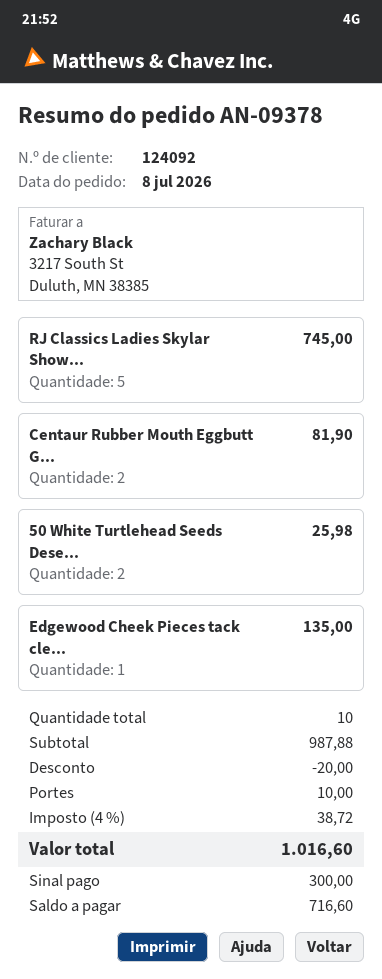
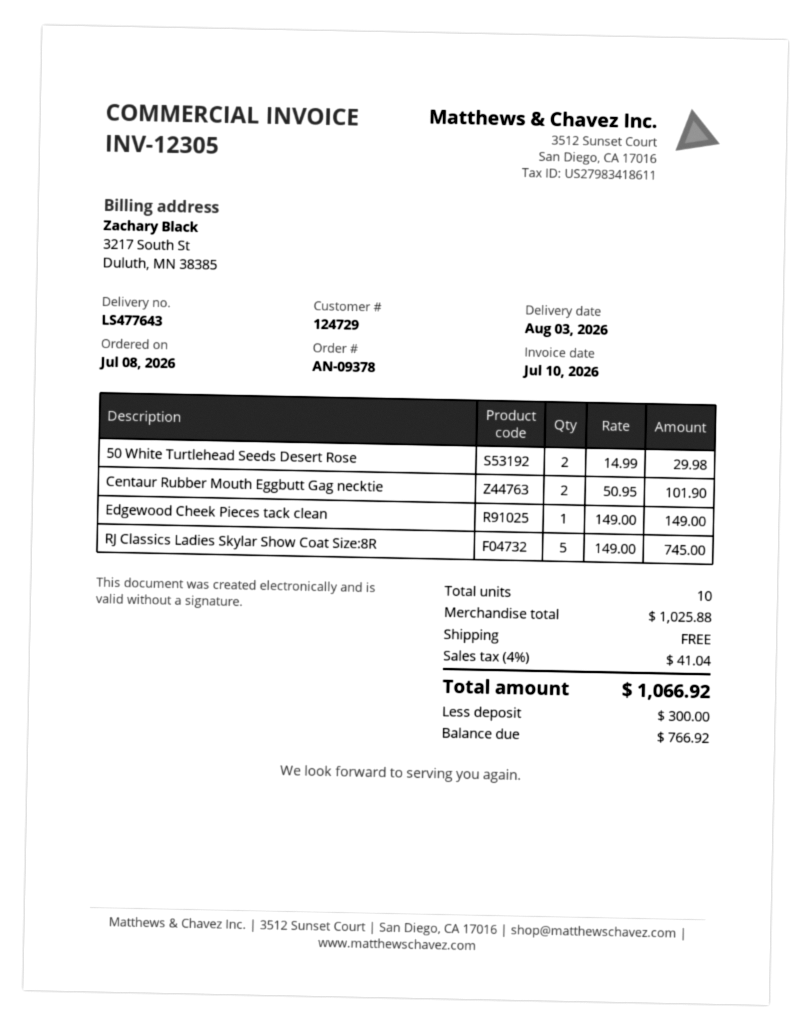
customer number: 124092 -> 124729
Centaur Rubber Mouth Eggbutt G...: 2 for 81.90 -> 2 for 101.90
50 White Turtlehead Seeds Dese...: 2 for 25.98 -> 2 for 29.98
Edgewood Cheek Pieces tack cle...: 1 for 135.00 -> 1 for 149.00
subtotal: 987.88 -> 1025.88
discount: 20.00 -> none
shipping: 10.00 -> 0.00
tax: 4% = 38.72 -> 4% = 41.04
total: 1016.60 -> 1066.92
balance: 716.60 -> 766.92

